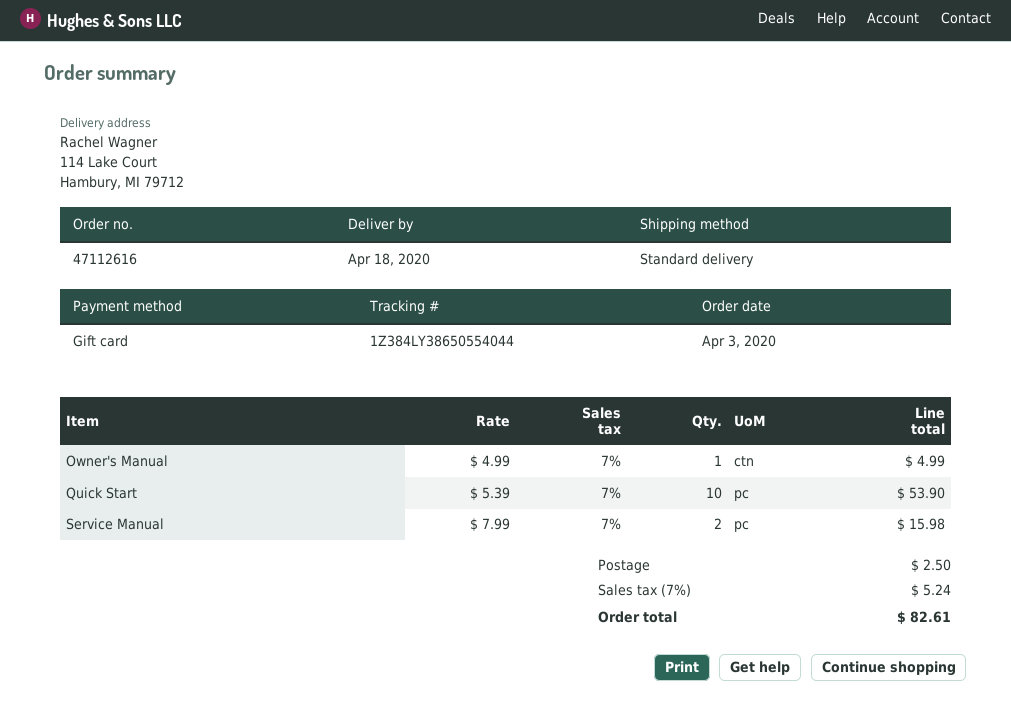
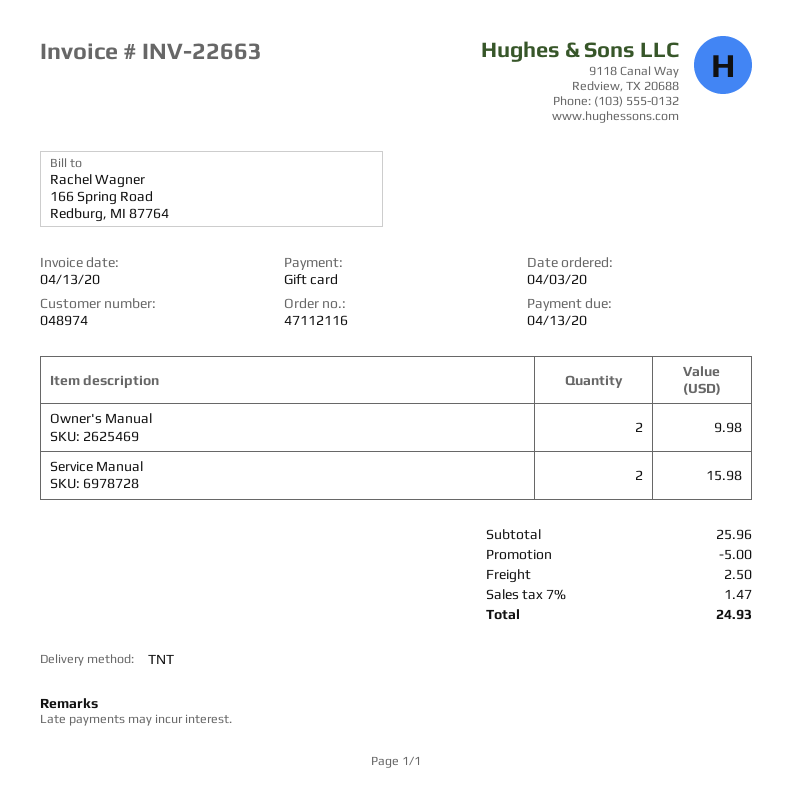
order number: 47112616 -> 47112116
shipping method: standard -> TNT
Owner's Manual: 1 for 4.99 -> 2 for 9.98
Quick Start: 10 for 53.90 -> none
discount: none -> 5.00
tax: 7% = 5.24 -> 7% = 1.47
total: 82.61 -> 24.93

